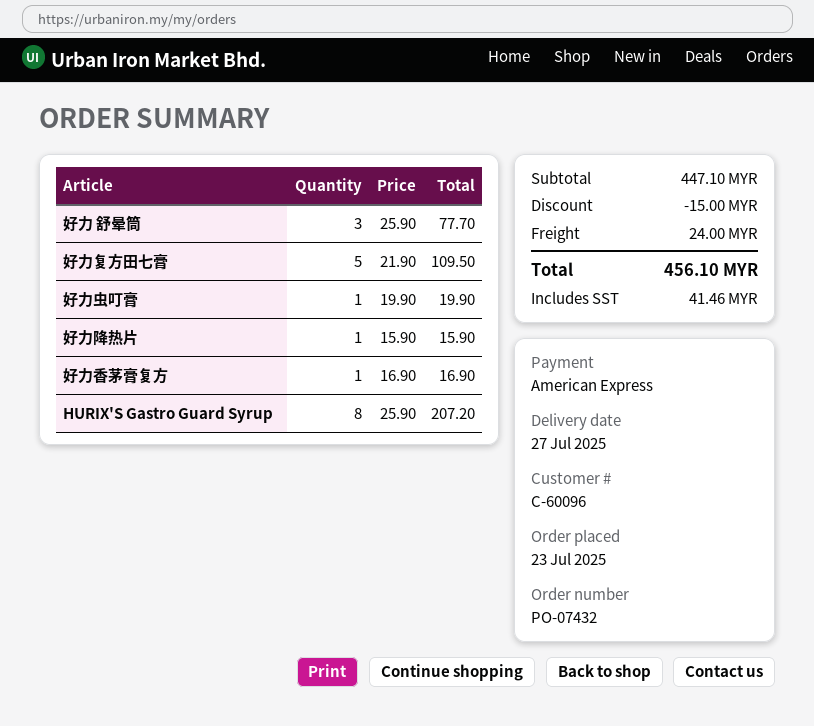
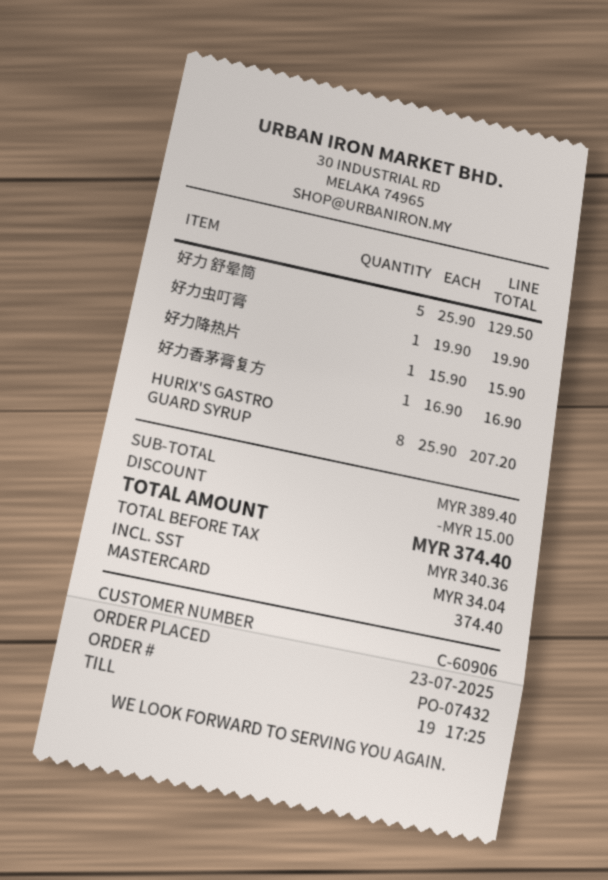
customer number: C-60096 -> C-60906
payment method: American Express -> Mastercard
好力 舒晕筒: 3 x 25.90 = 77.70 -> 5 x 25.90 = 129.50
好力复方田七膏: 5 x 21.90 = 109.50 -> none
subtotal: 447.10 -> 389.40
shipping: 24.00 -> none
tax: 41.46 -> 34.04
total: 456.10 -> 374.40

